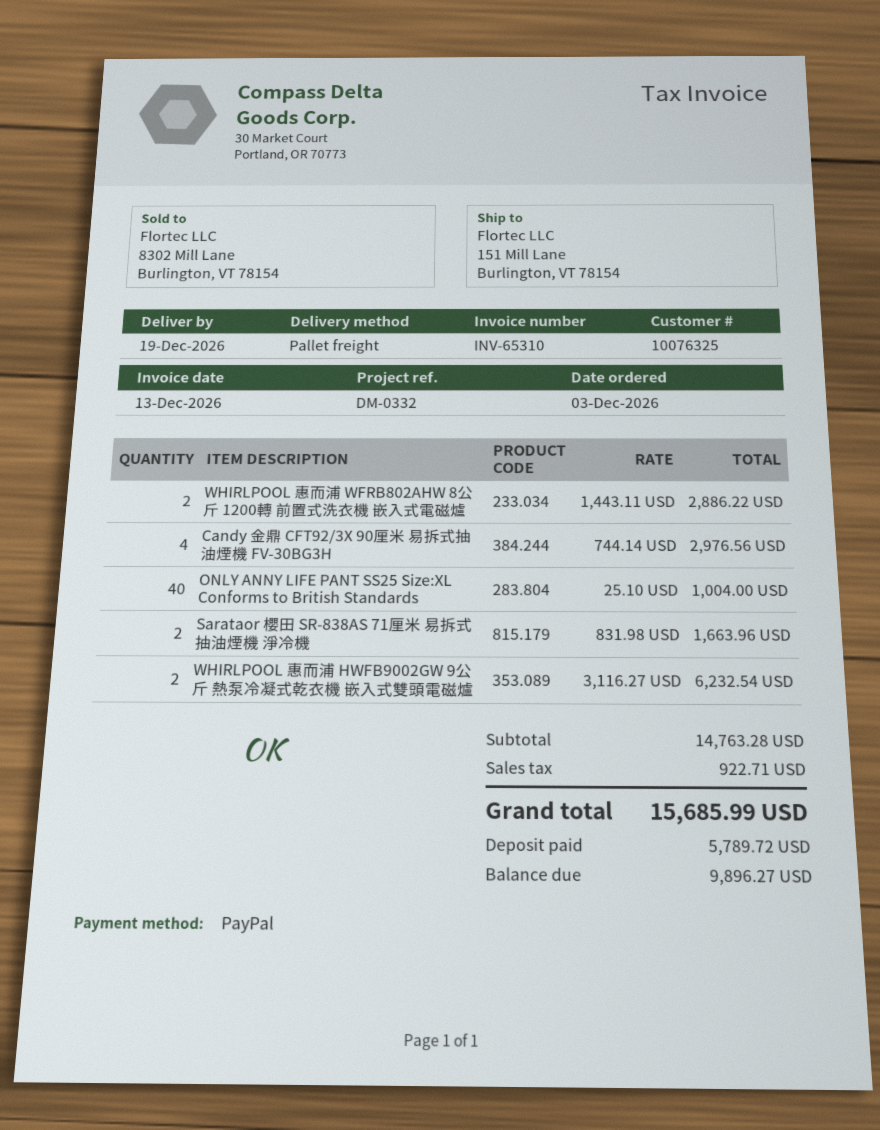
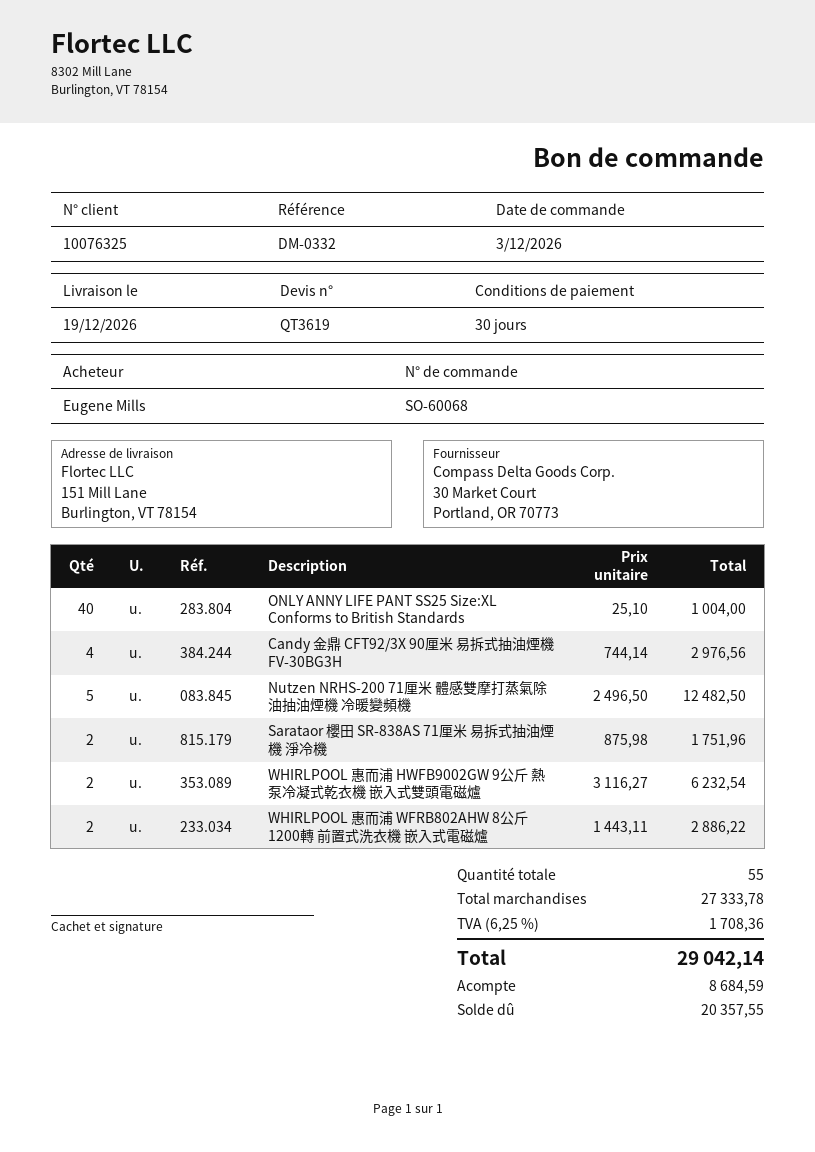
Sarataor 櫻田 SR-838AS 71厘米 易拆式抽油煙機 淨冷機: 2 x 831.98 = 1663.96 -> 2 x 875.98 = 1751.96
Nutzen NRHS-200 71厘米 體感雙摩打蒸氣除油抽油煙機 冷暖變頻機: none -> 5 x 2496.50 = 12482.50
subtotal: 14763.28 -> 27333.78
tax: 922.71 -> 1708.36
total: 15685.99 -> 29042.14
deposit: 5789.72 -> 8684.59
balance: 9896.27 -> 20357.55

